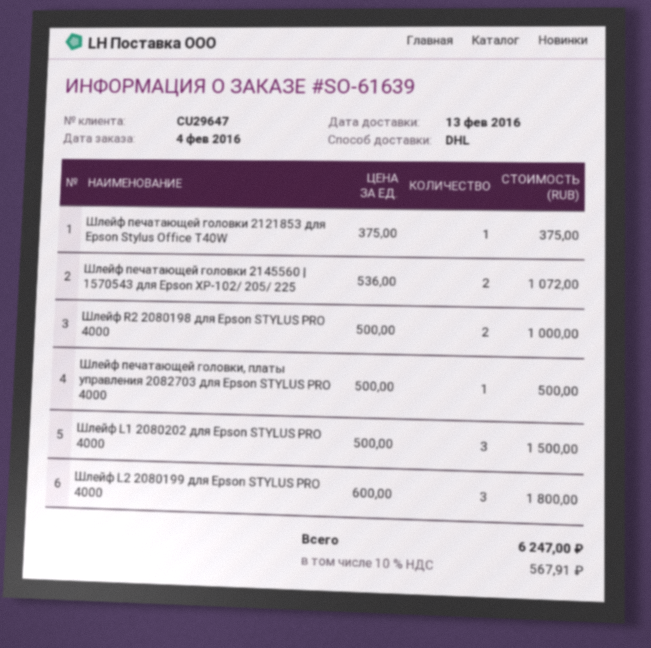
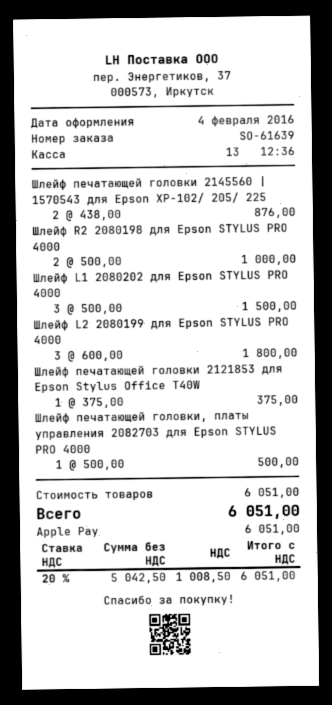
Шлейф печатающей головки 2145560 | 1570543 для Epson XP-102/ 205/ 225: 2 x 536.00 = 1072.00 -> 2 x 438.00 = 876.00
tax: 10% = 567.91 -> 20% = 1008.50
total: 6247.00 -> 6051.00

